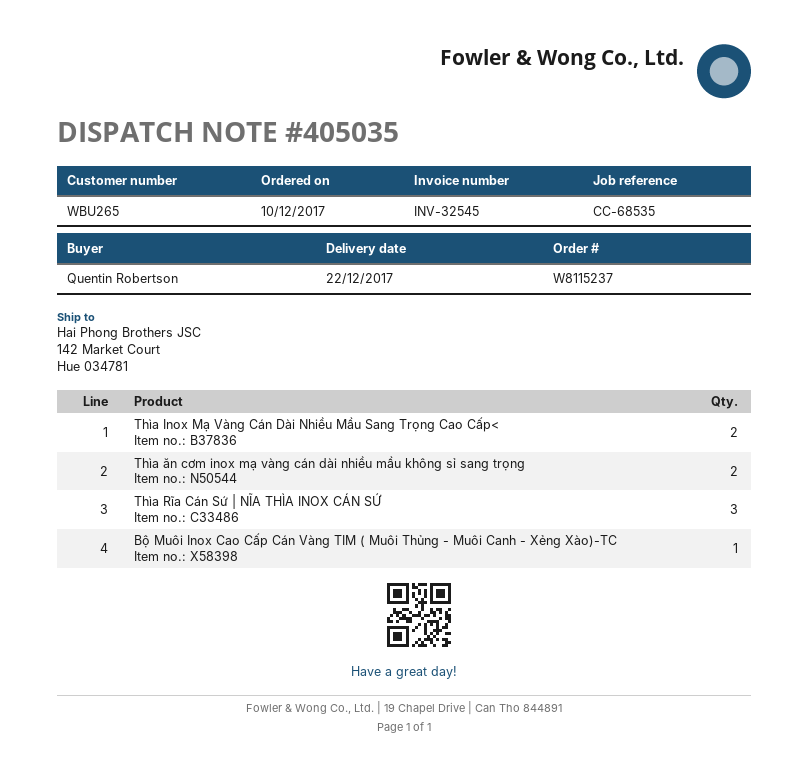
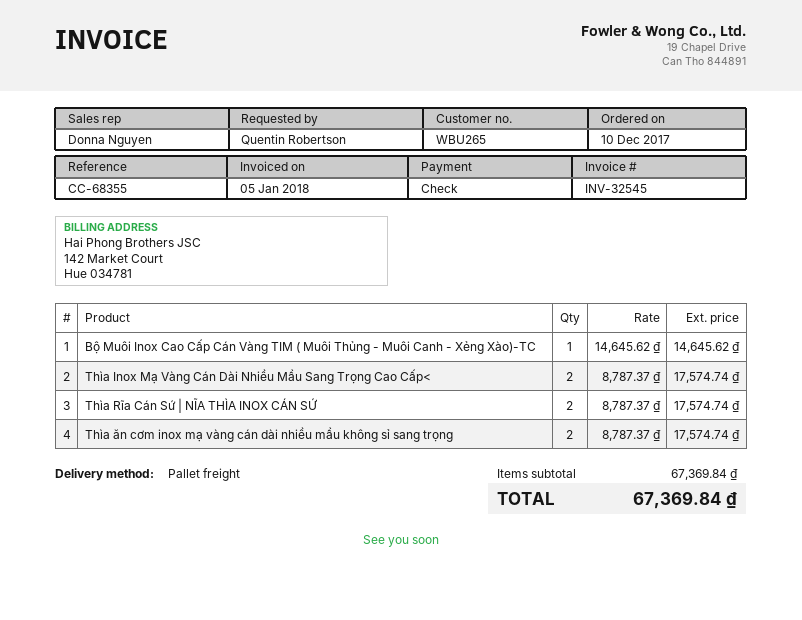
reference: CC-68535 -> CC-68355
Thìa Rĩa Cán Sứ | NĨA THÌA INOX CÁN SỨ: 3 -> 2

